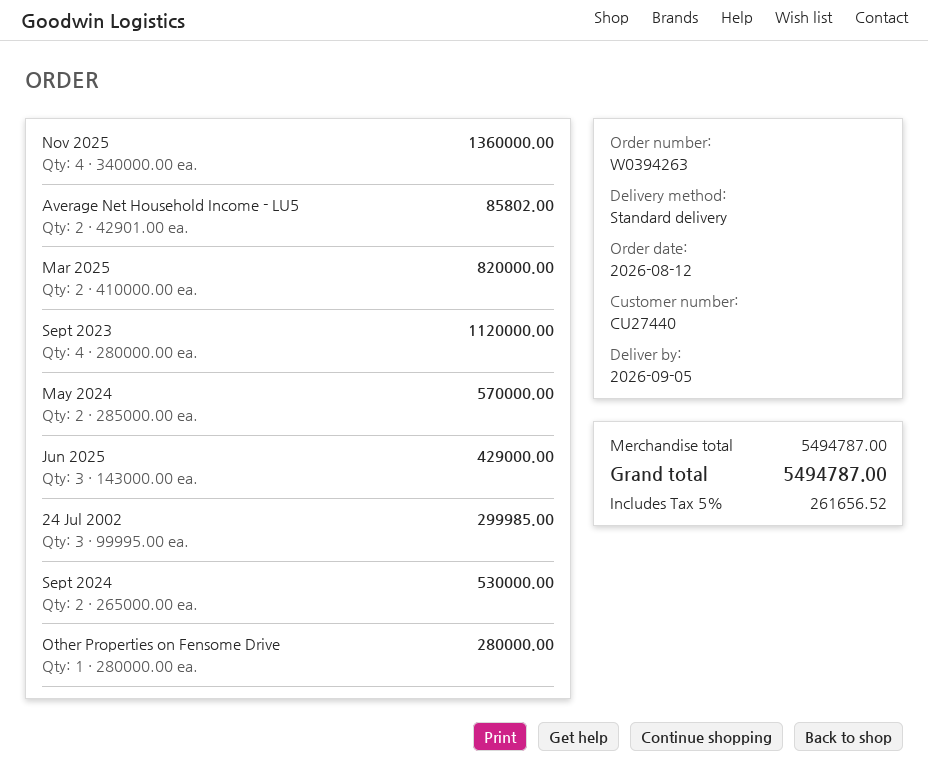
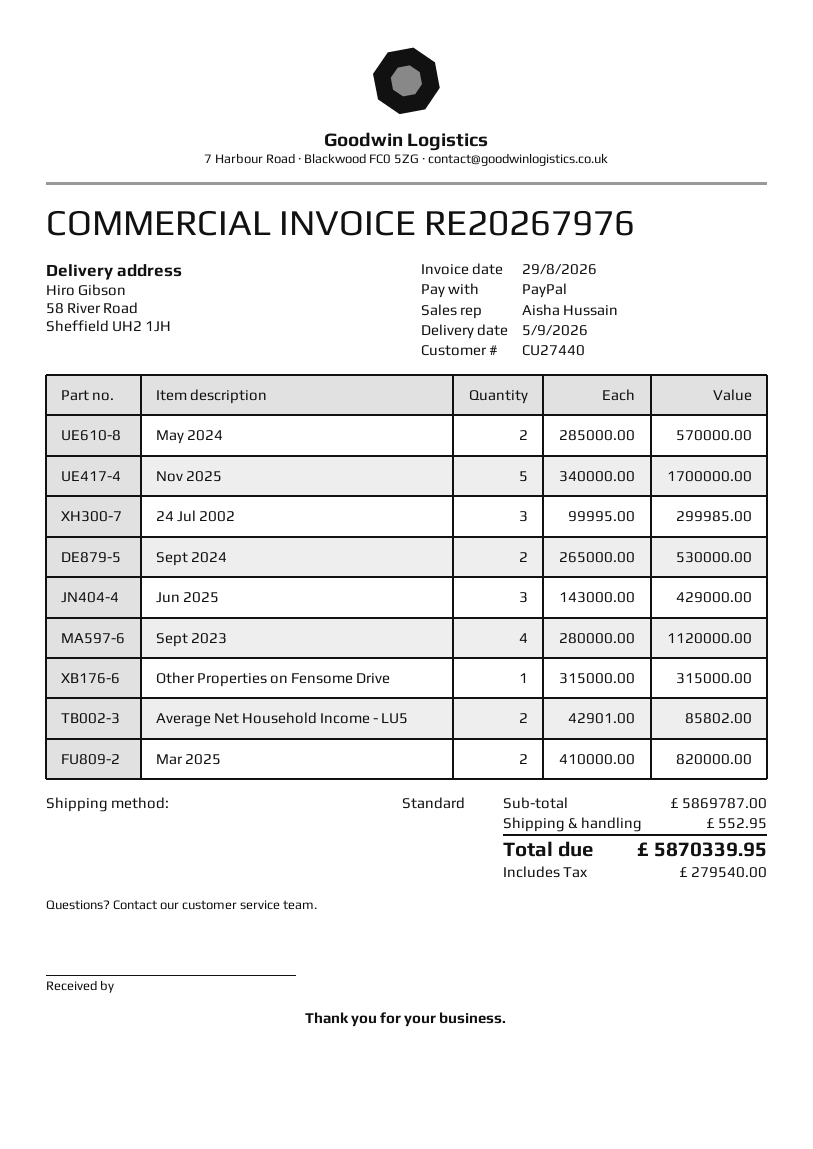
Nov 2025: 4 x 340000.00 = 1360000.00 -> 5 x 340000.00 = 1700000.00
Other Properties on Fensome Drive: 1 x 280000.00 = 280000.00 -> 1 x 315000.00 = 315000.00
subtotal: 5494787.00 -> 5869787.00
shipping: none -> 552.95
tax: 261656.52 -> 279540.00
total: 5494787.00 -> 5870339.95

